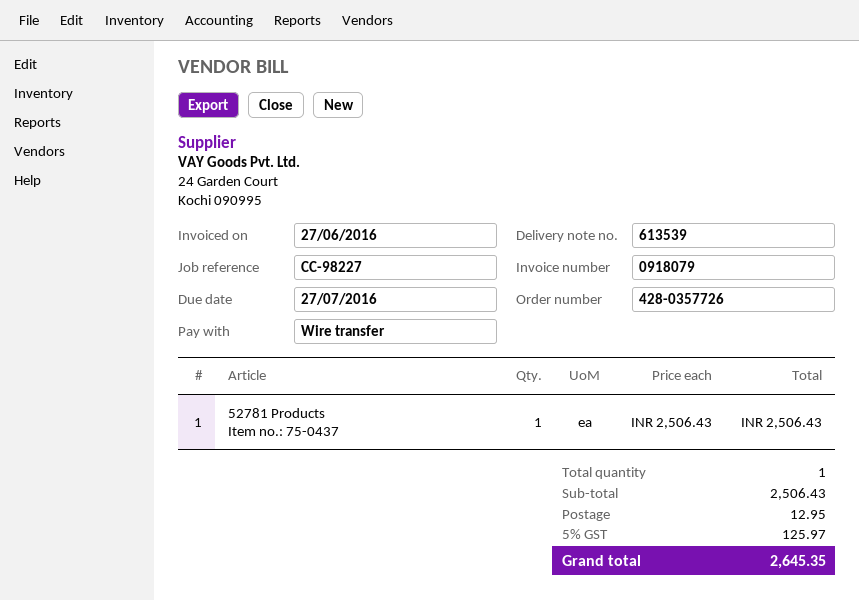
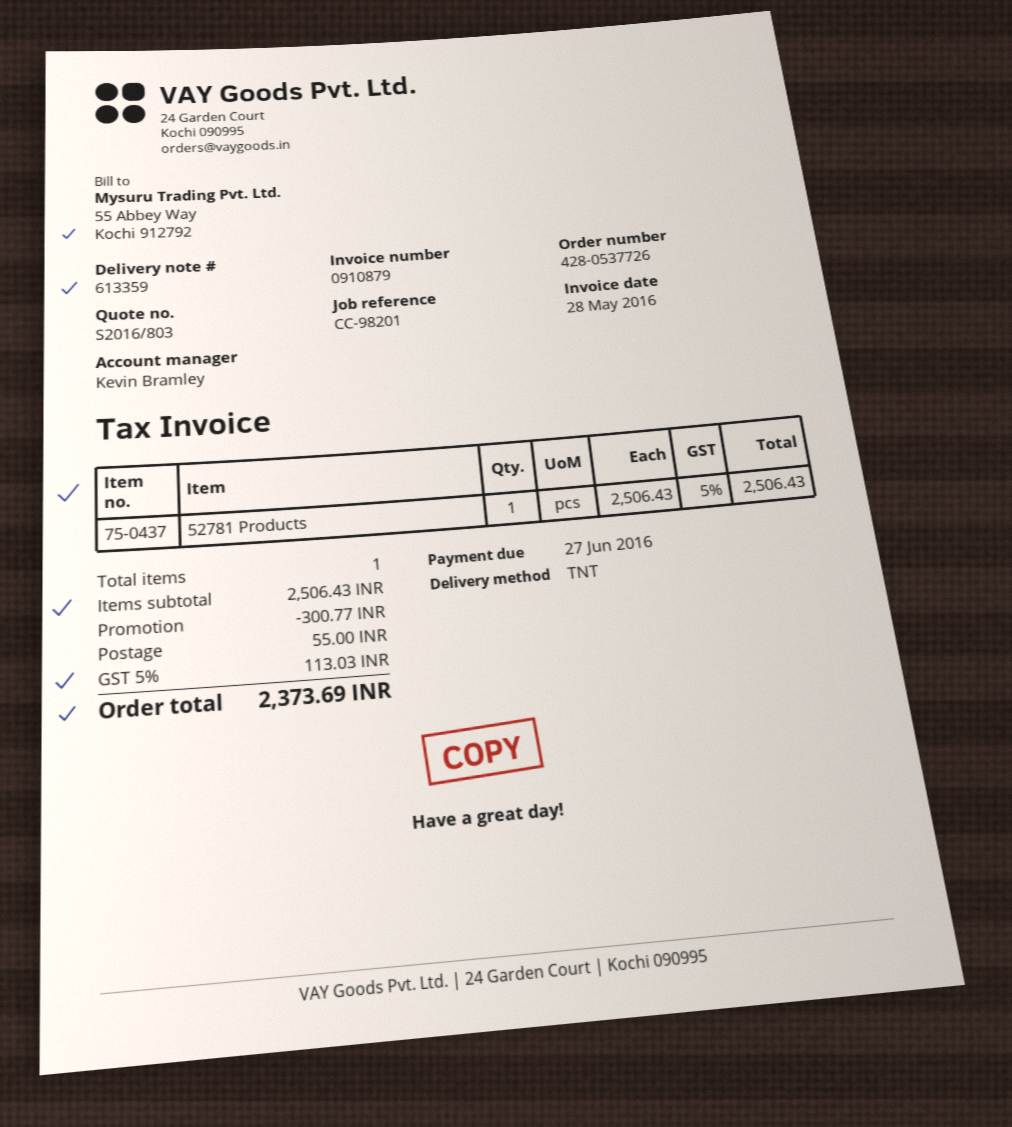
order number: 428-0357726 -> 428-0537726
delivery note number: 613539 -> 613359
invoice number: 0918079 -> 0910879
invoice date: 2016-06-27 -> 2016-05-28
due date: 2016-07-27 -> 2016-06-27
reference: CC-98227 -> CC-98201
discount: none -> 300.77
shipping: 12.95 -> 55.00
tax: 5% = 125.97 -> 5% = 113.03
total: 2645.35 -> 2373.69

